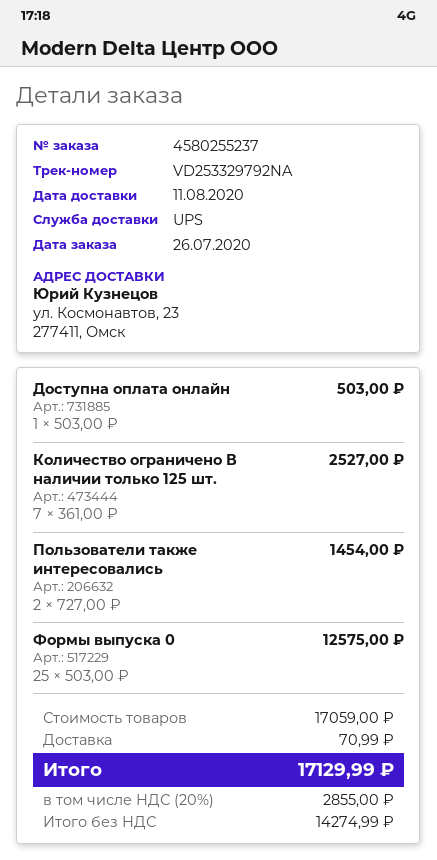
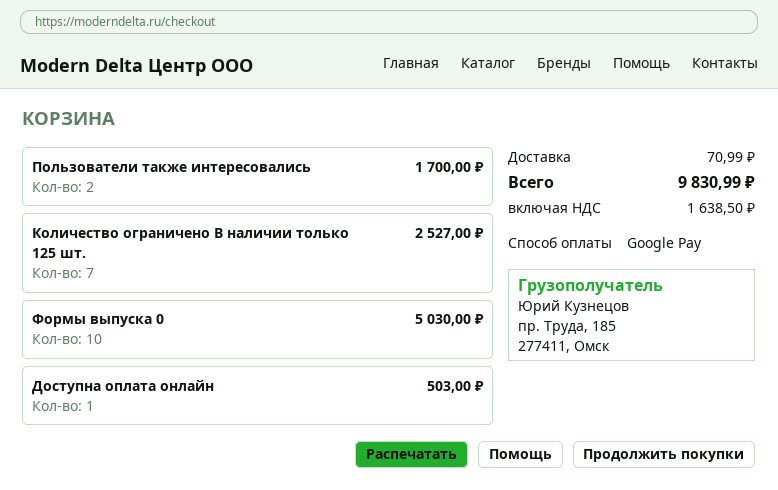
ship to: ул. Космонавтов, 23, 277411, Омск -> пр. Труда, 185, 277411, Омск
Пользователи также интересовались: 2 for 1454.00 -> 2 for 1700.00
Формы выпуска 0: 25 for 12575.00 -> 10 for 5030.00
tax: 2855.00 -> 1638.50
total: 17129.99 -> 9830.99

